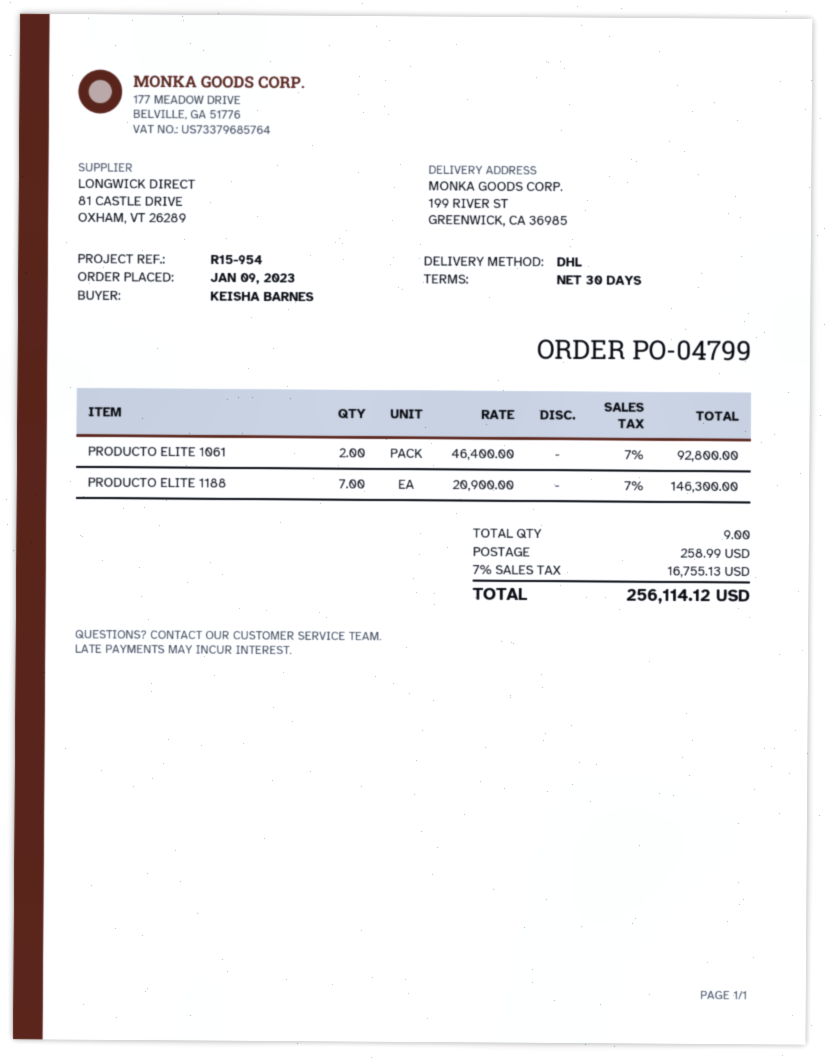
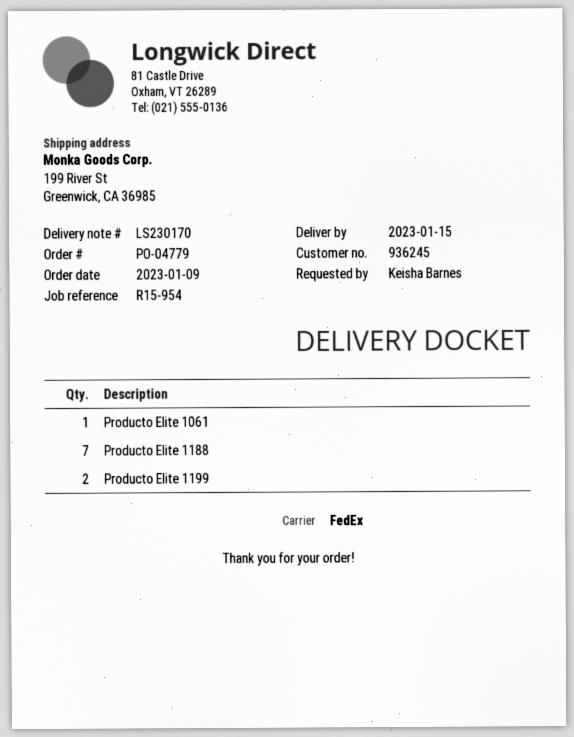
order number: PO-04799 -> PO-04779
shipping method: DHL -> FedEx
PRODUCTO ELITE 1061: 2 -> 1
Producto Elite 1199: none -> 2

